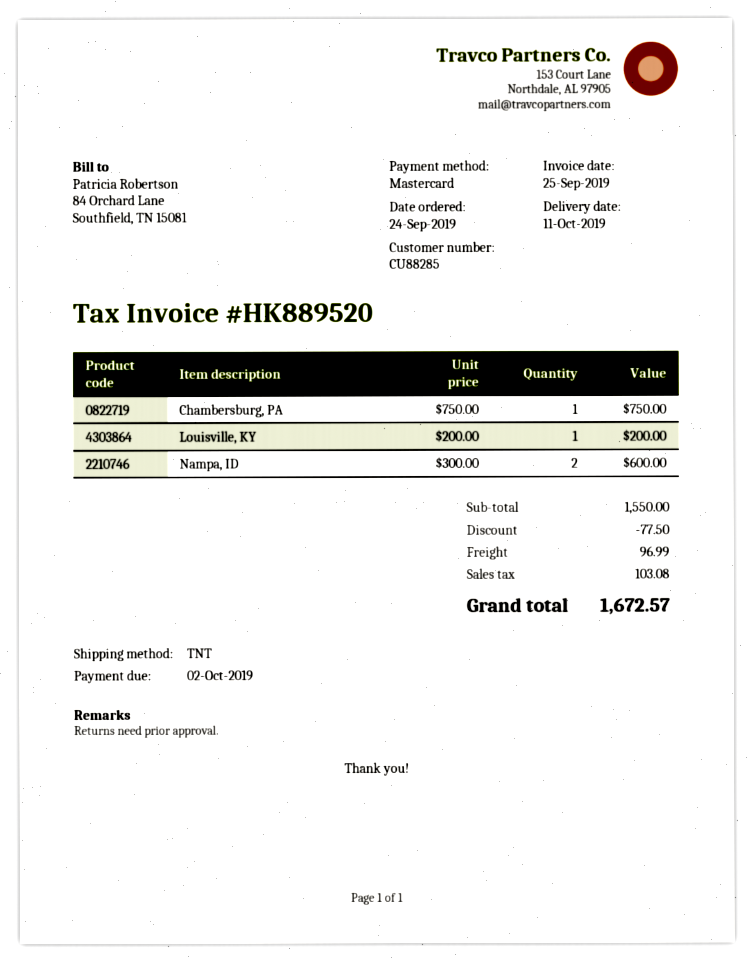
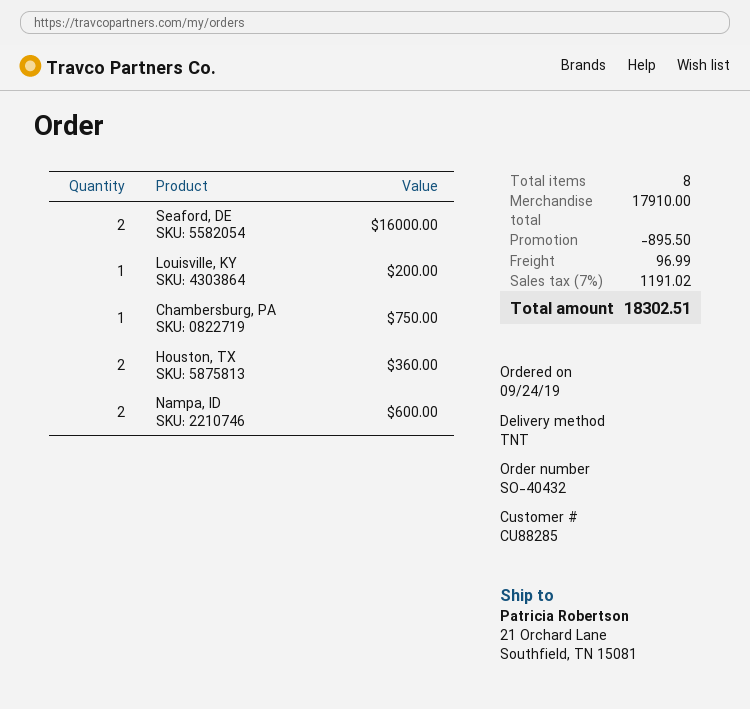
Seaford, DE: none -> 2 for 16000.00
Houston, TX: none -> 2 for 360.00
subtotal: 1550.00 -> 17910.00
discount: 77.50 -> 895.50
tax: 103.08 -> 1191.02
total: 1672.57 -> 18302.51

